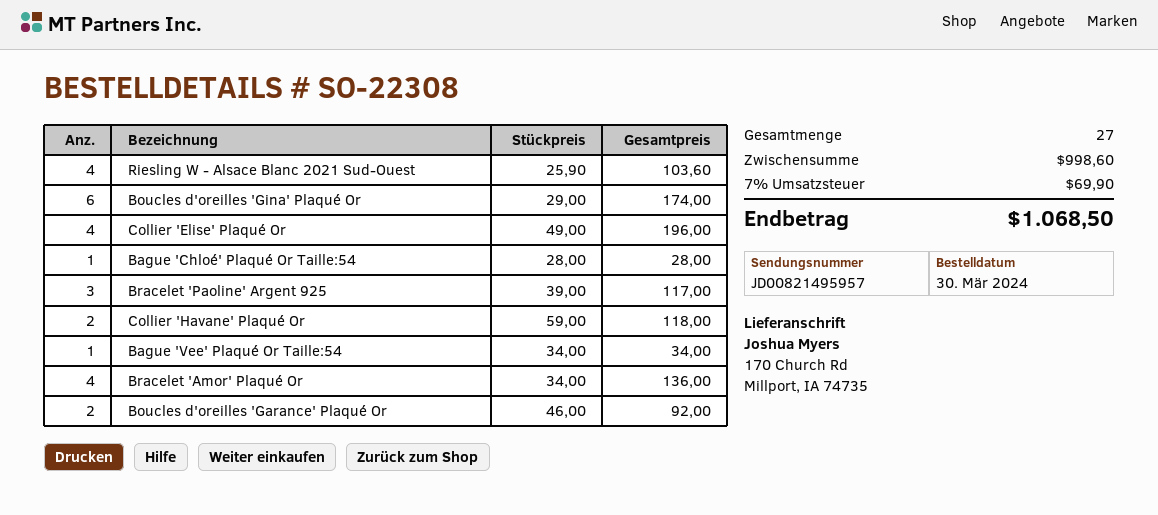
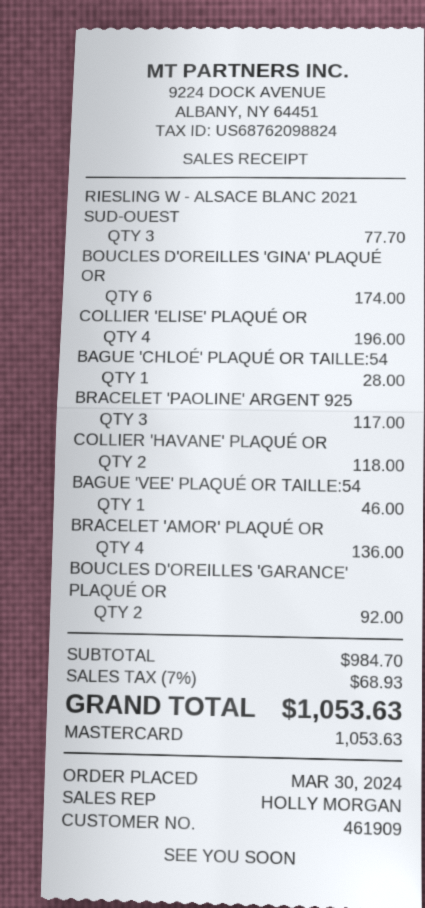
Riesling W - Alsace Blanc 2021 Sud-Ouest: 4 for 103.60 -> 3 for 77.70
Bague 'Vee' Plaqué Or Taille:54: 1 for 34.00 -> 1 for 46.00
subtotal: 998.60 -> 984.70
tax: 7% = 69.90 -> 7% = 68.93
total: 1068.50 -> 1053.63

